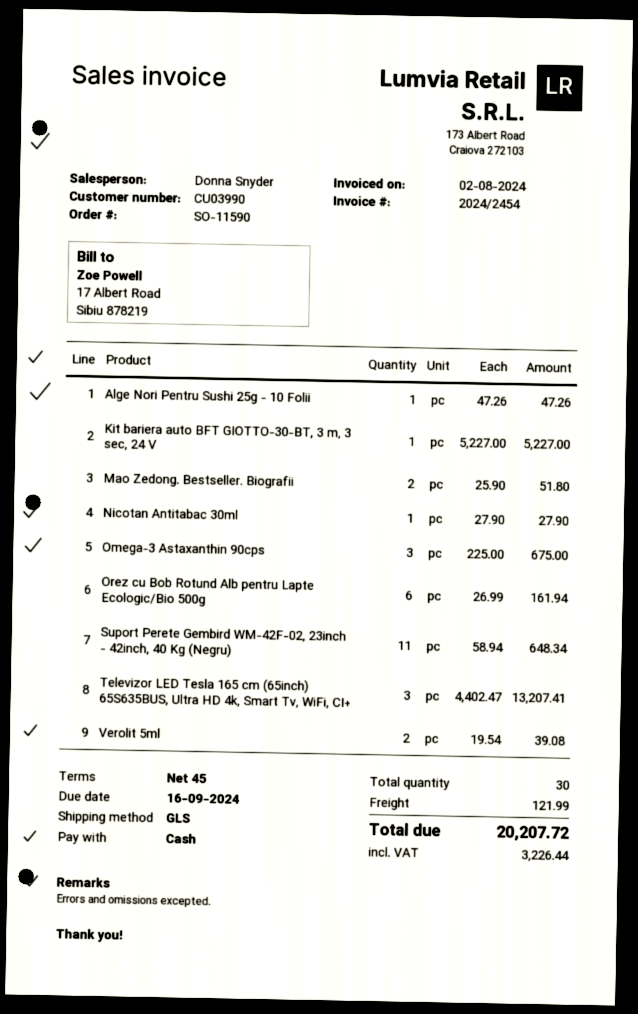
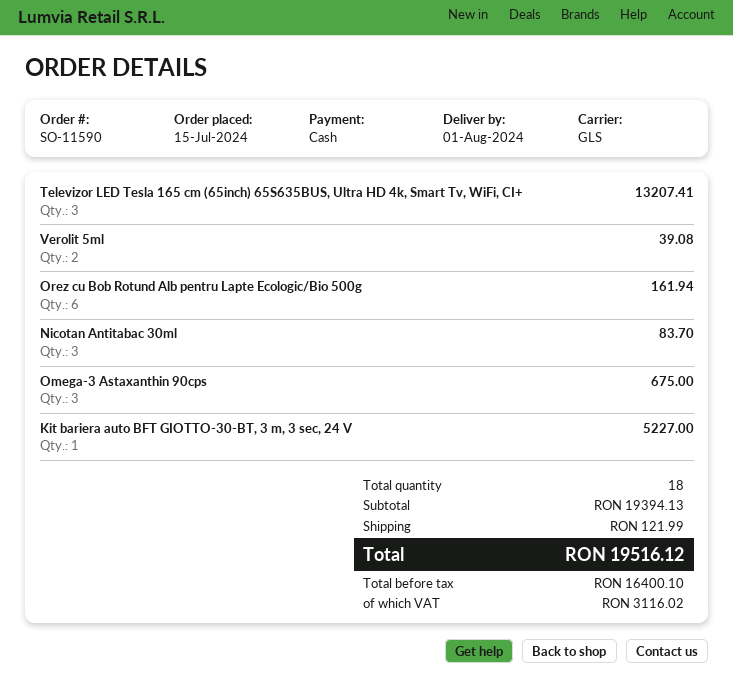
Alge Nori Pentru Sushi 25g - 10 Folii: 1 for 47.26 -> none
Mao Zedong. Bestseller. Biografii: 2 for 51.80 -> none
Nicotan Antitabac 30ml: 1 for 27.90 -> 3 for 83.70
Suport Perete Gembird WM-42F-02, 23inch - 42inch, 40 Kg (Negru): 11 for 648.34 -> none
total quantity: 30 -> 18
tax: 3226.44 -> 3116.02
total: 20207.72 -> 19516.12

